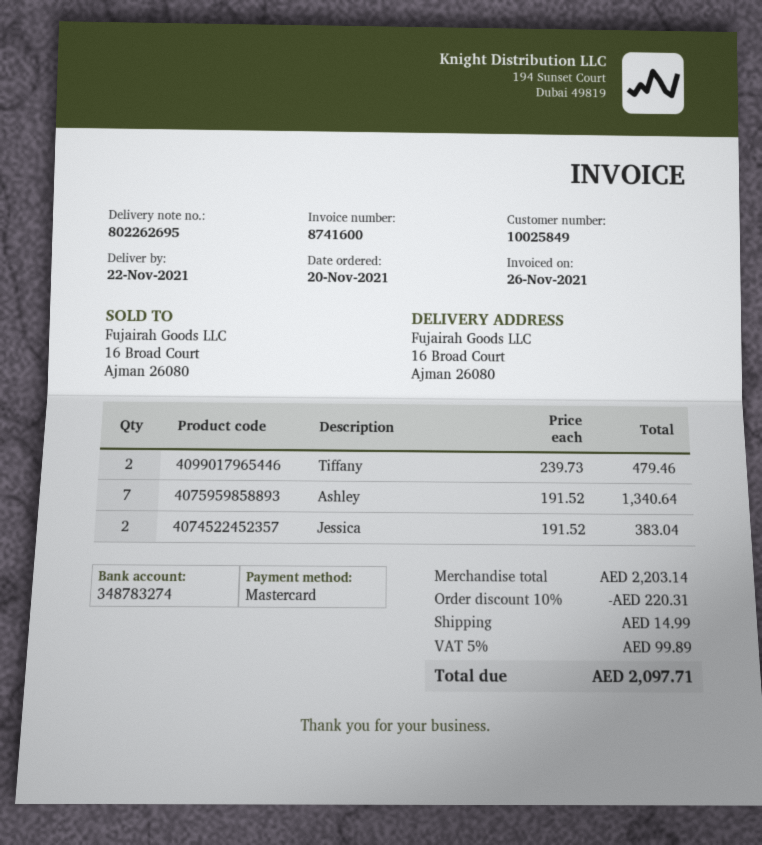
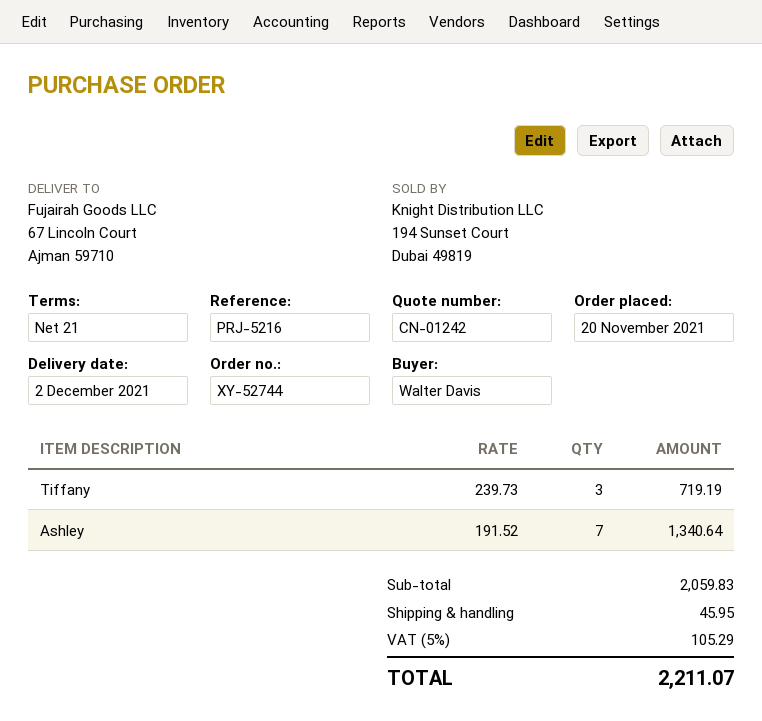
delivery date: 2021-11-22 -> 2021-12-02
ship to: 16 Broad Court, Ajman 26080 -> 67 Lincoln Court, Ajman 59710
Tiffany: 2 x 239.73 = 479.46 -> 3 x 239.73 = 719.19
Jessica: 2 x 191.52 = 383.04 -> none
subtotal: 2203.14 -> 2059.83
discount: 10% = 220.31 -> none
shipping: 14.99 -> 45.95
tax: 5% = 99.89 -> 5% = 105.29
total: 2097.71 -> 2211.07

